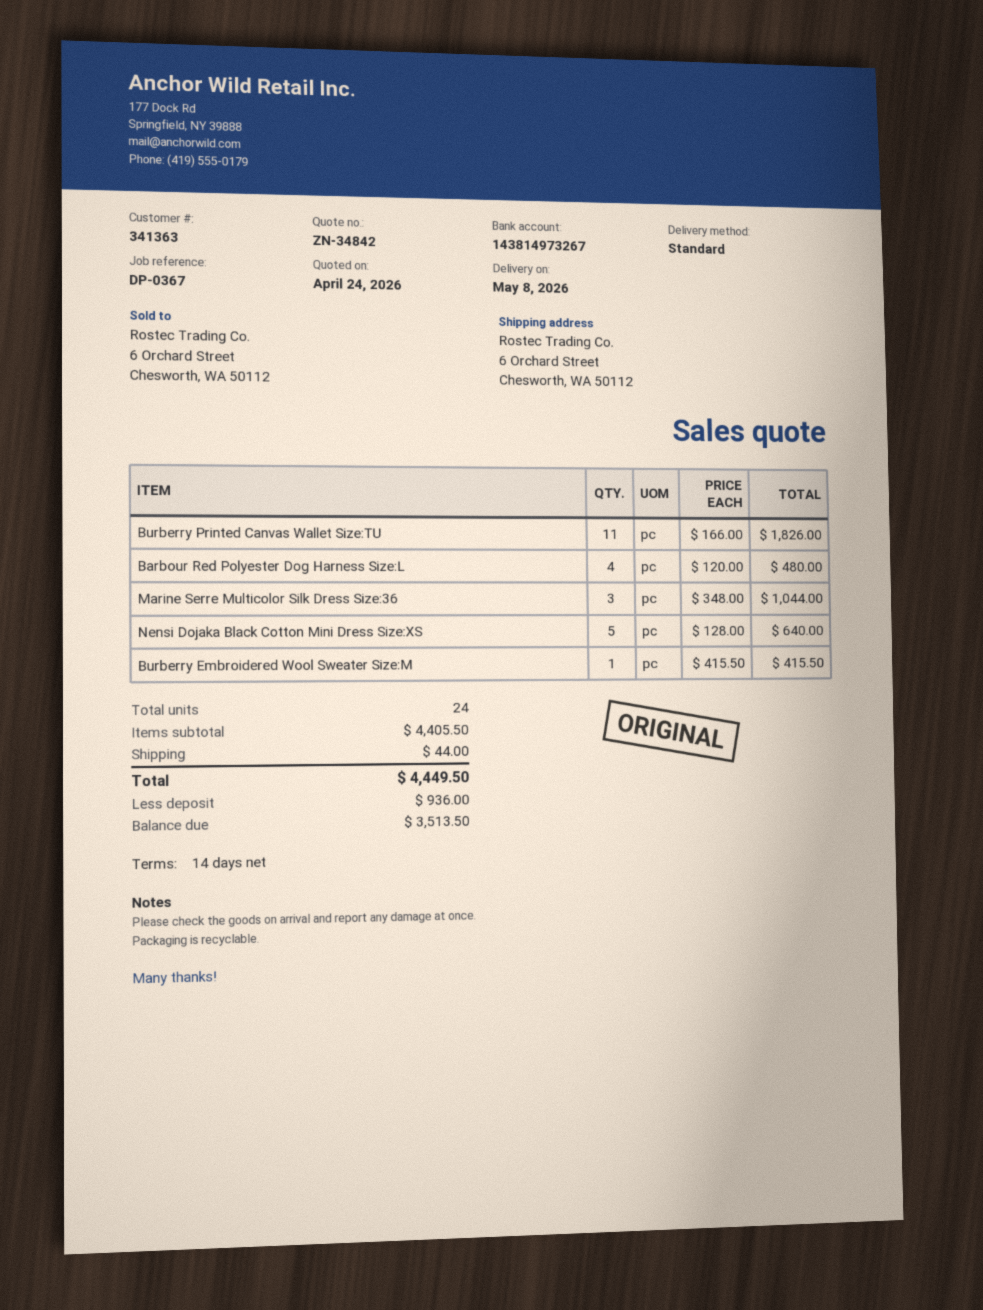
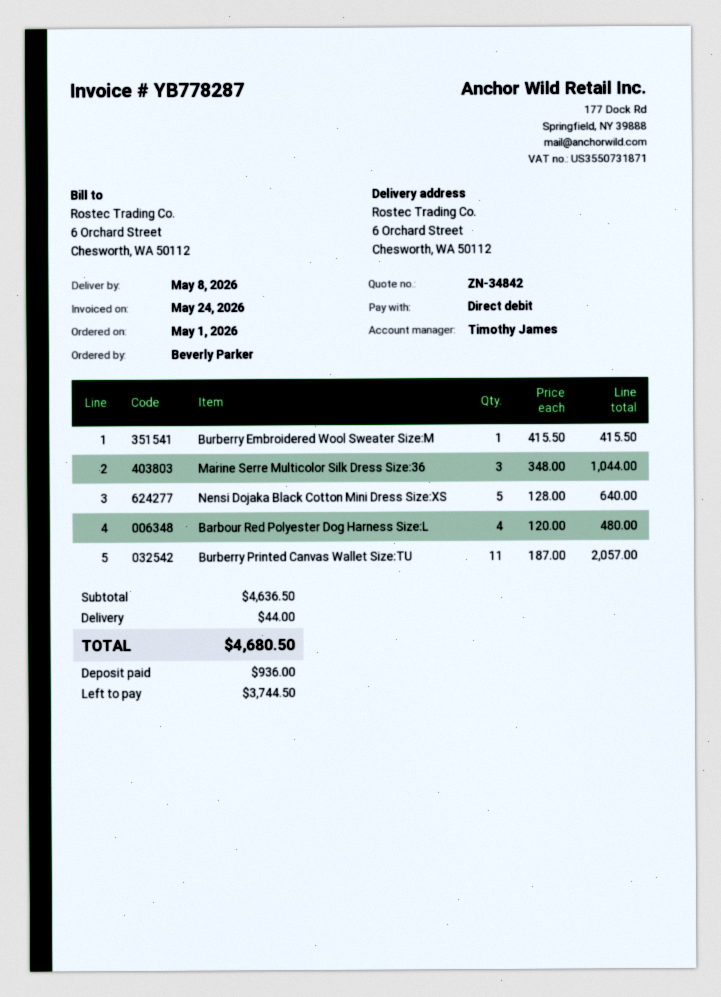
Burberry Printed Canvas Wallet Size:TU: 11 x 166.00 = 1826.00 -> 11 x 187.00 = 2057.00
subtotal: 4405.50 -> 4636.50
total: 4449.50 -> 4680.50
balance: 3513.50 -> 3744.50

